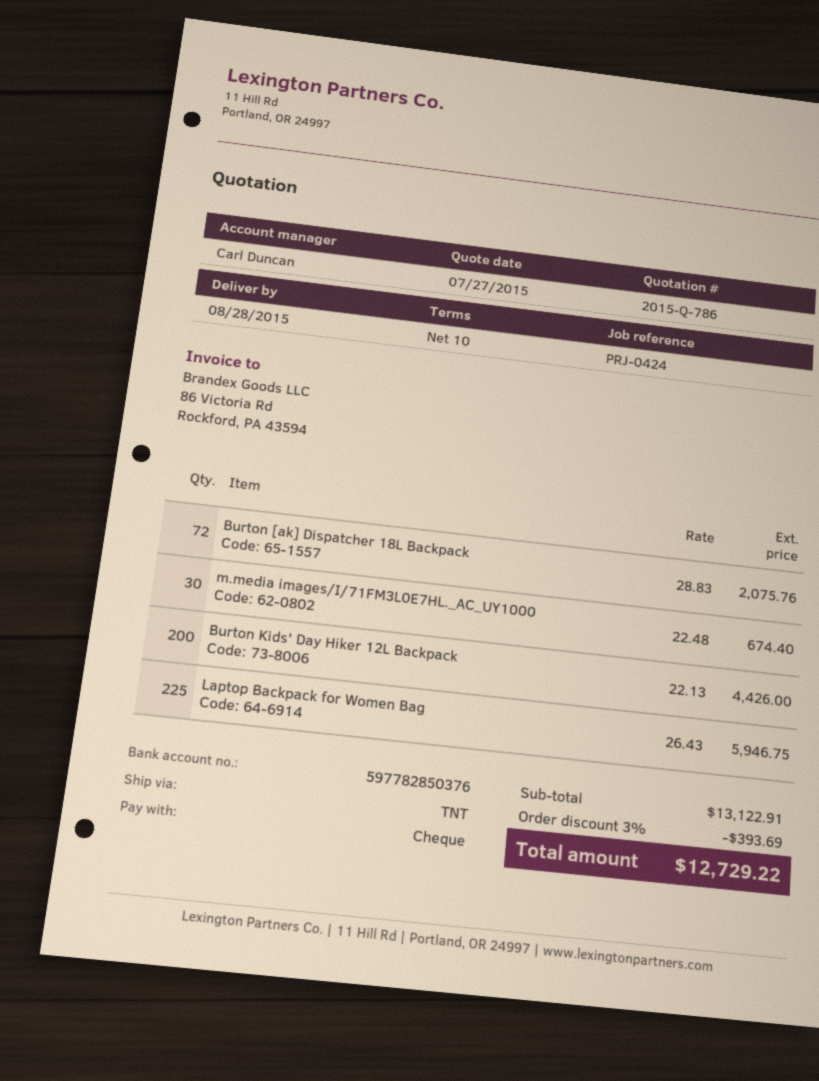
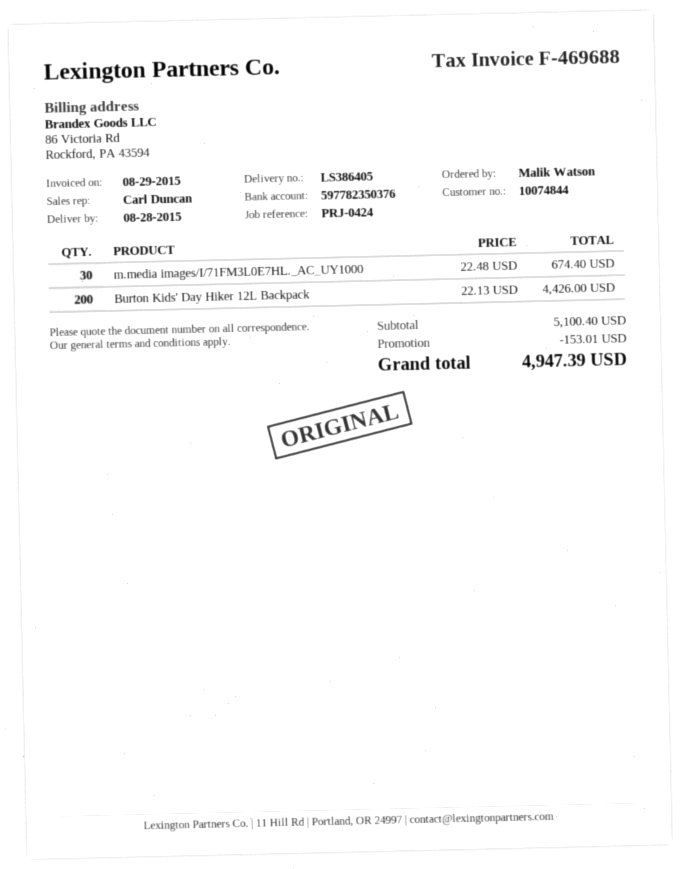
bank account: 597782850376 -> 597782350376
Burton [ak] Dispatcher 18L Backpack: 72 x 28.83 = 2075.76 -> none
Laptop Backpack for Women Bag: 225 x 26.43 = 5946.75 -> none
subtotal: 13122.91 -> 5100.40
discount: 393.69 -> 153.01
total: 12729.22 -> 4947.39

